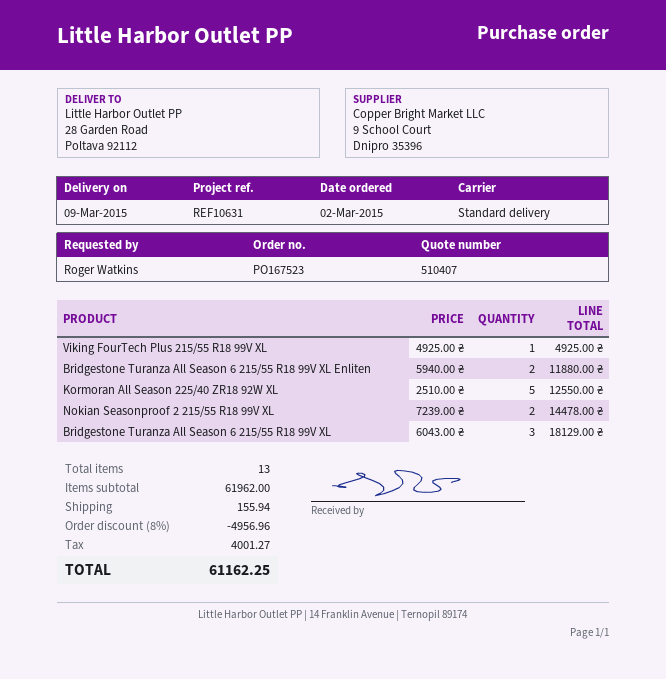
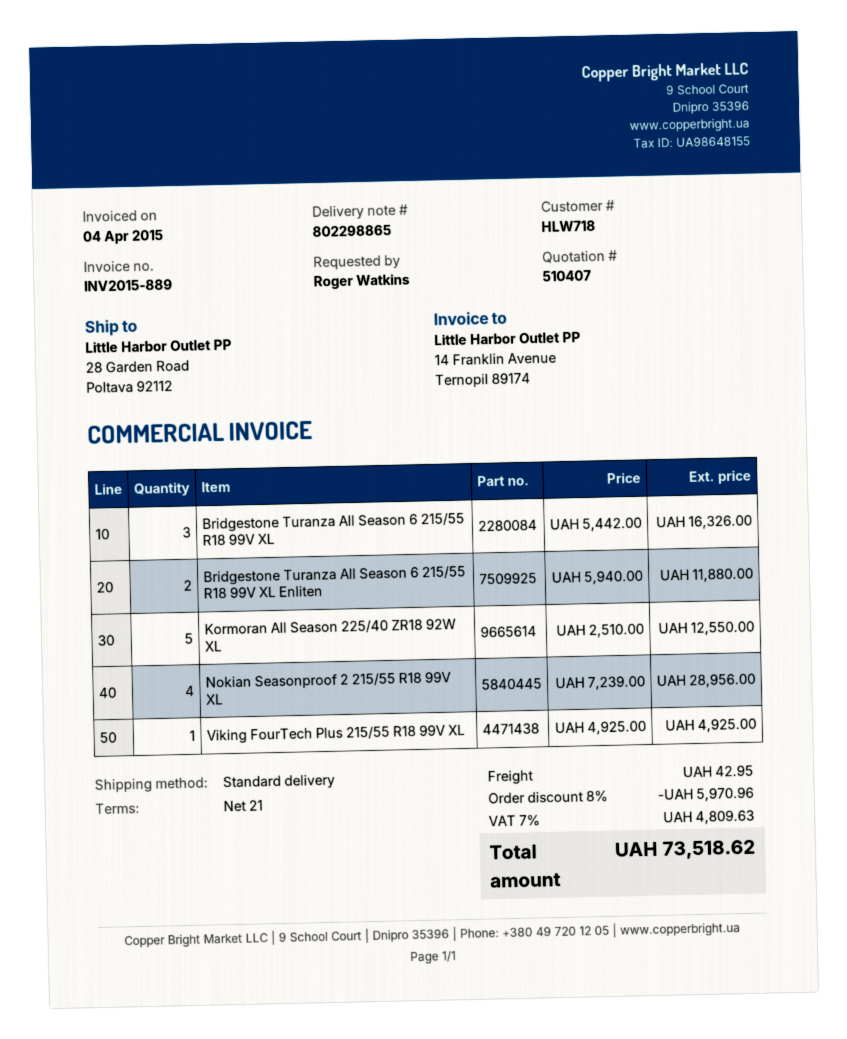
Nokian Seasonproof 2 215/55 R18 99V XL: 2 x 7239.00 = 14478.00 -> 4 x 7239.00 = 28956.00
Bridgestone Turanza All Season 6 215/55 R18 99V XL: 3 x 6043.00 = 18129.00 -> 3 x 5442.00 = 16326.00
discount: 8% = 4956.96 -> 8% = 5970.96
shipping: 155.94 -> 42.95
tax: 4001.27 -> 4809.63
total: 61162.25 -> 73518.62

